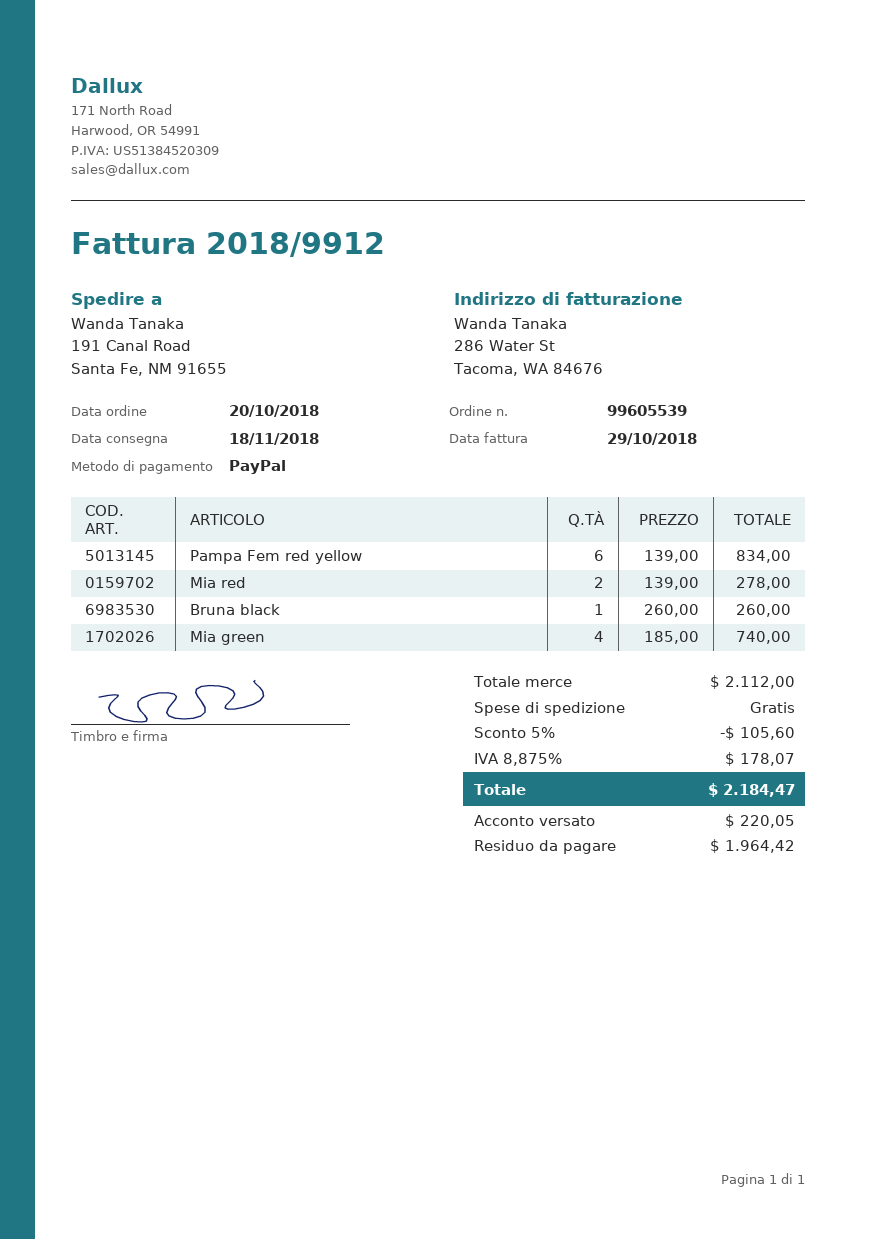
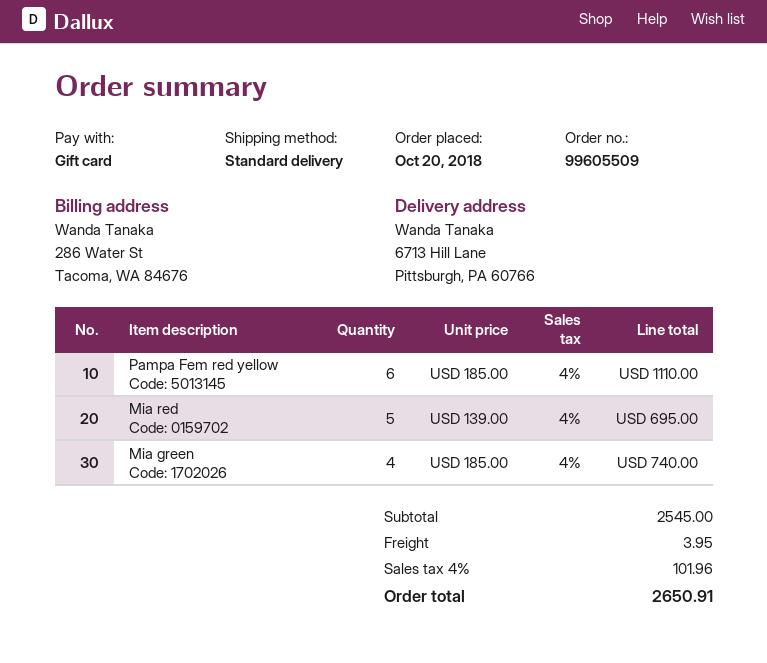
order number: 99605539 -> 99605509
payment method: PayPal -> gift card
ship to: 191 Canal Road, Santa Fe, NM 91655 -> 6713 Hill Lane, Pittsburgh, PA 60766
Pampa Fem red yellow: 6 x 139.00 = 834.00 -> 6 x 185.00 = 1110.00
Mia red: 2 x 139.00 = 278.00 -> 5 x 139.00 = 695.00
Bruna black: 1 x 260.00 = 260.00 -> none
subtotal: 2112.00 -> 2545.00
discount: 5% = 105.60 -> none
shipping: 0.00 -> 3.95
tax: 8.875% = 178.07 -> 4% = 101.96
total: 2184.47 -> 2650.91

